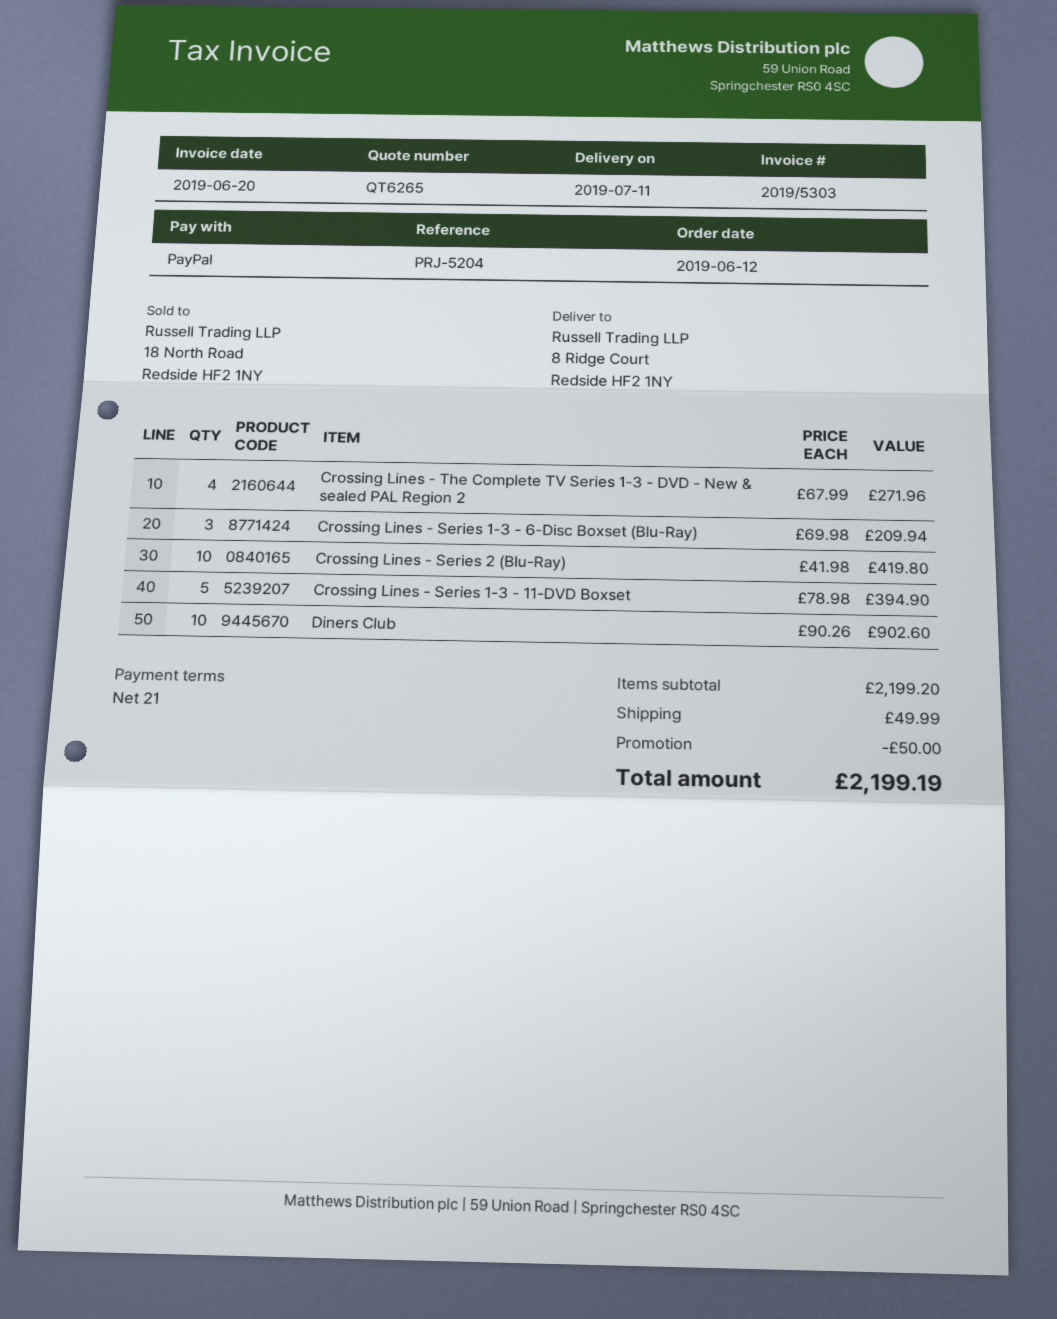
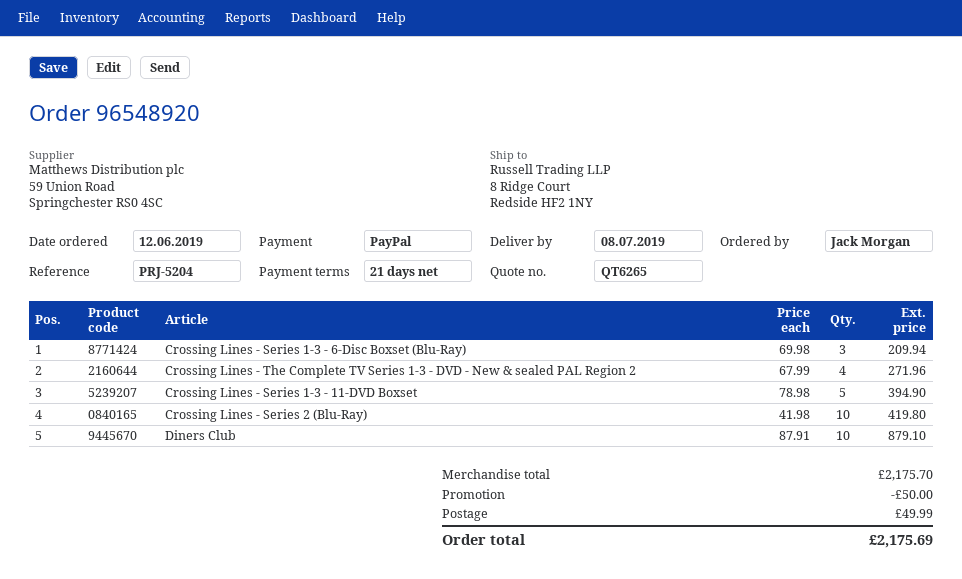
delivery date: 2019-07-11 -> 2019-07-08
Diners Club: 10 x 90.26 = 902.60 -> 10 x 87.91 = 879.10
subtotal: 2199.20 -> 2175.70
total: 2199.19 -> 2175.69

